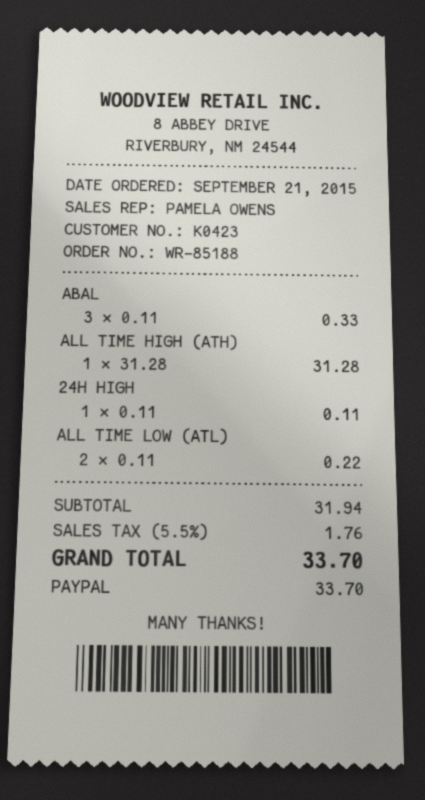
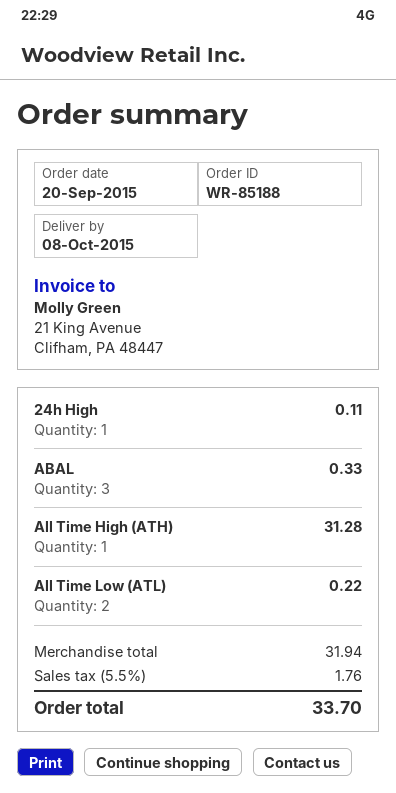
order date: 2015-09-21 -> 2015-09-20

